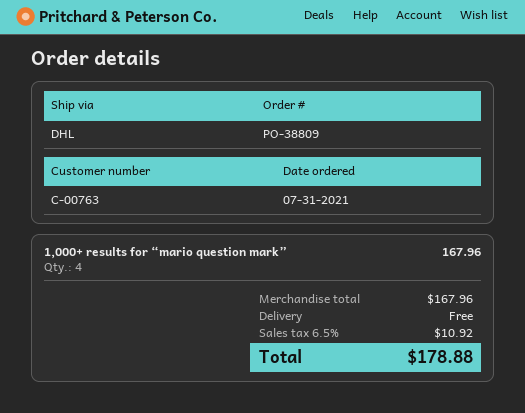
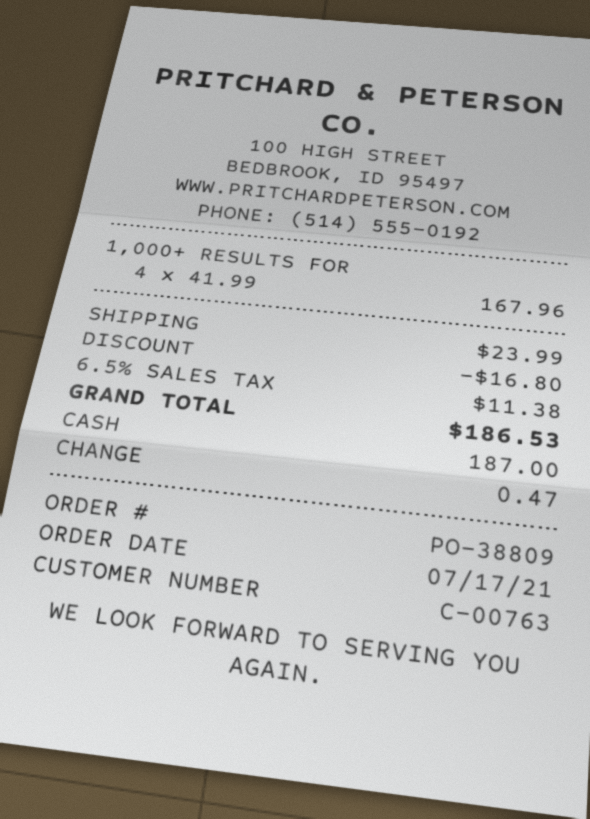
order date: 2021-07-31 -> 2021-07-17
discount: none -> 16.80
shipping: 0.00 -> 23.99
tax: 6.5% = 10.92 -> 6.5% = 11.38
total: 178.88 -> 186.53

